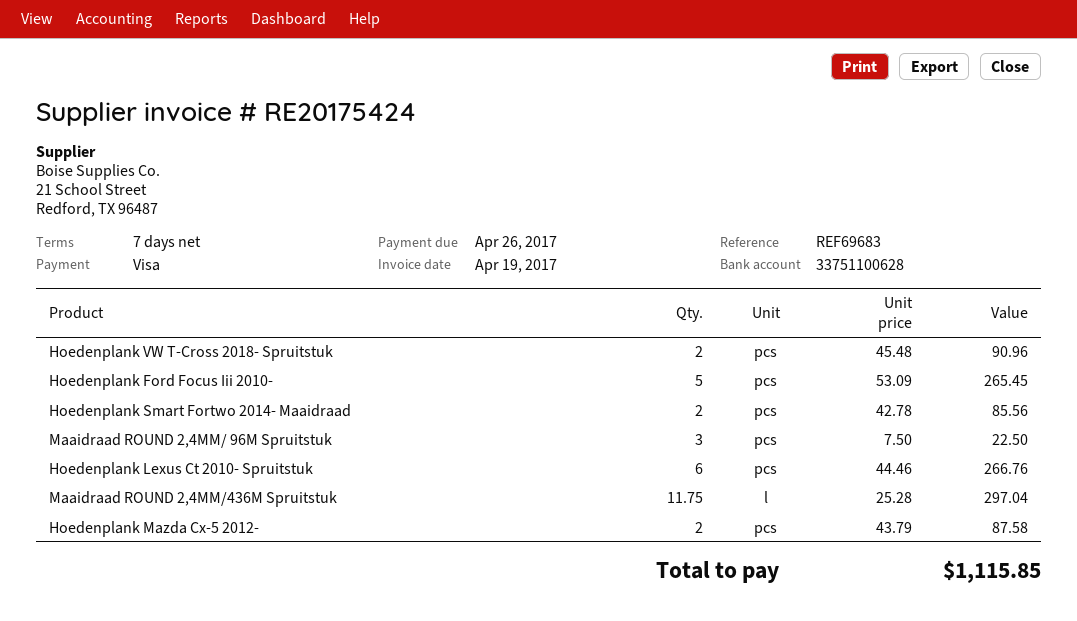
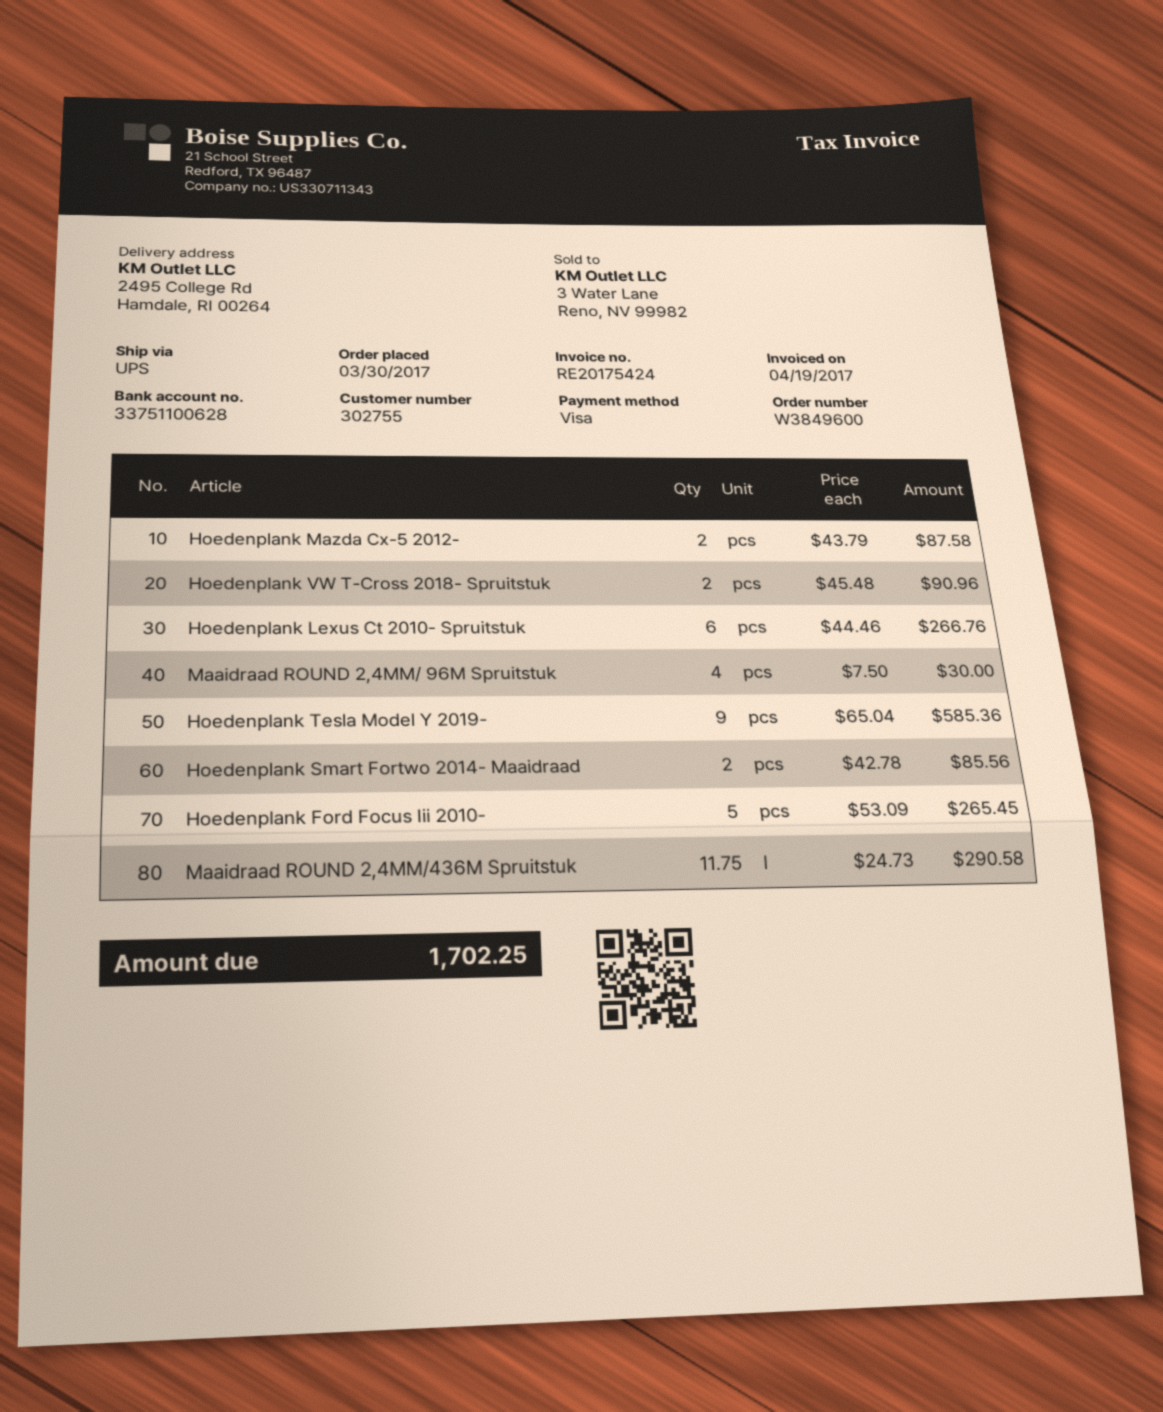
Maaidraad ROUND 2,4MM/ 96M Spruitstuk: 3 x 7.50 = 22.50 -> 4 x 7.50 = 30.00
Maaidraad ROUND 2,4MM/436M Spruitstuk: 11.75 x 25.28 = 297.04 -> 11.75 x 24.73 = 290.58
Hoedenplank Tesla Model Y 2019-: none -> 9 x 65.04 = 585.36
total: 1115.85 -> 1702.25

